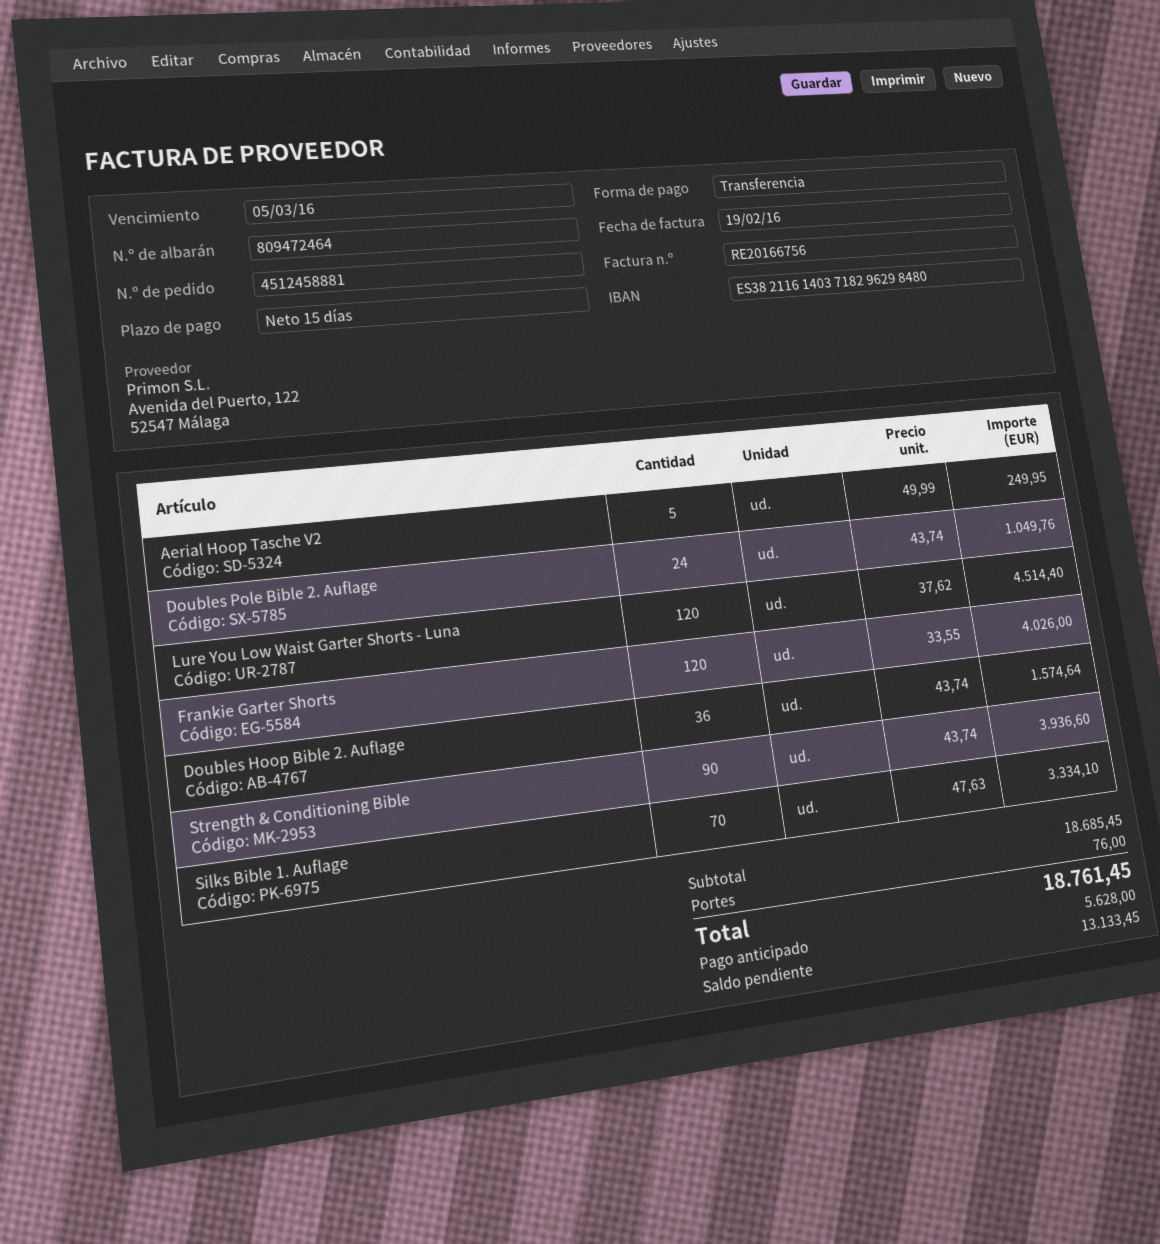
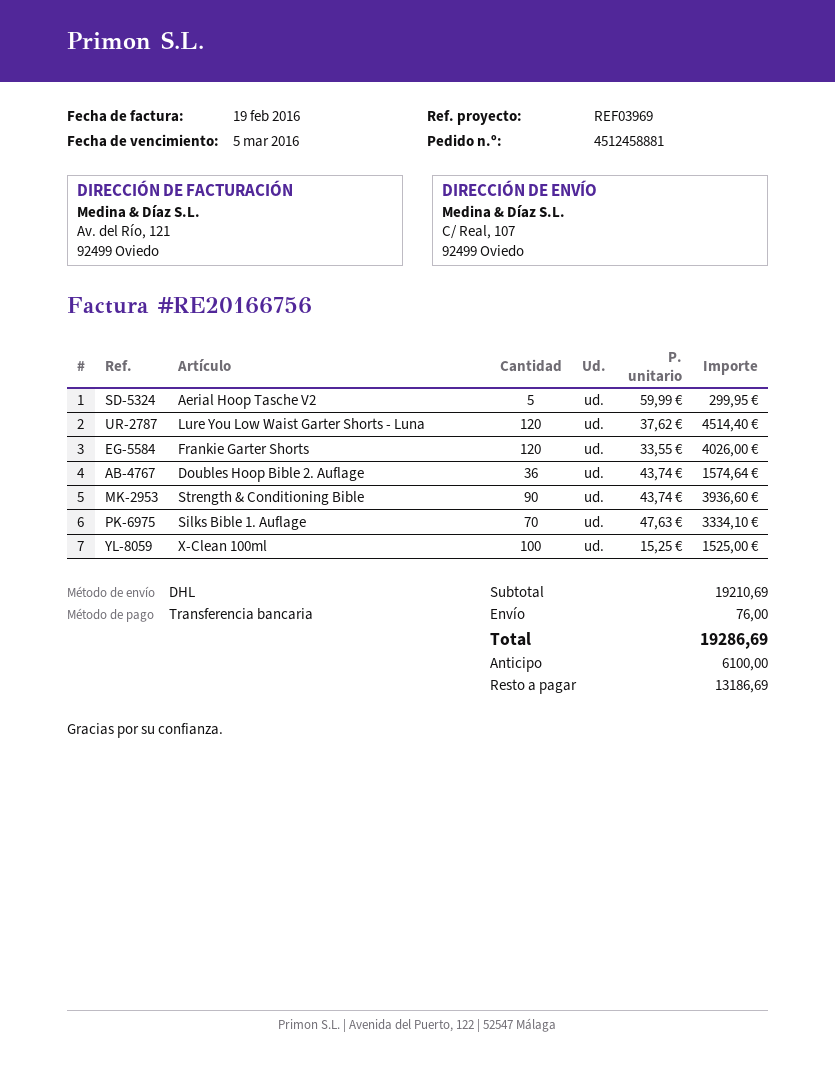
Aerial Hoop Tasche V2: 5 x 49.99 = 249.95 -> 5 x 59.99 = 299.95
Doubles Pole Bible 2. Auflage: 24 x 43.74 = 1049.76 -> none
X-Clean 100ml: none -> 100 x 15.25 = 1525.00
subtotal: 18685.45 -> 19210.69
total: 18761.45 -> 19286.69
deposit: 5628.00 -> 6100.00
balance: 13133.45 -> 13186.69

